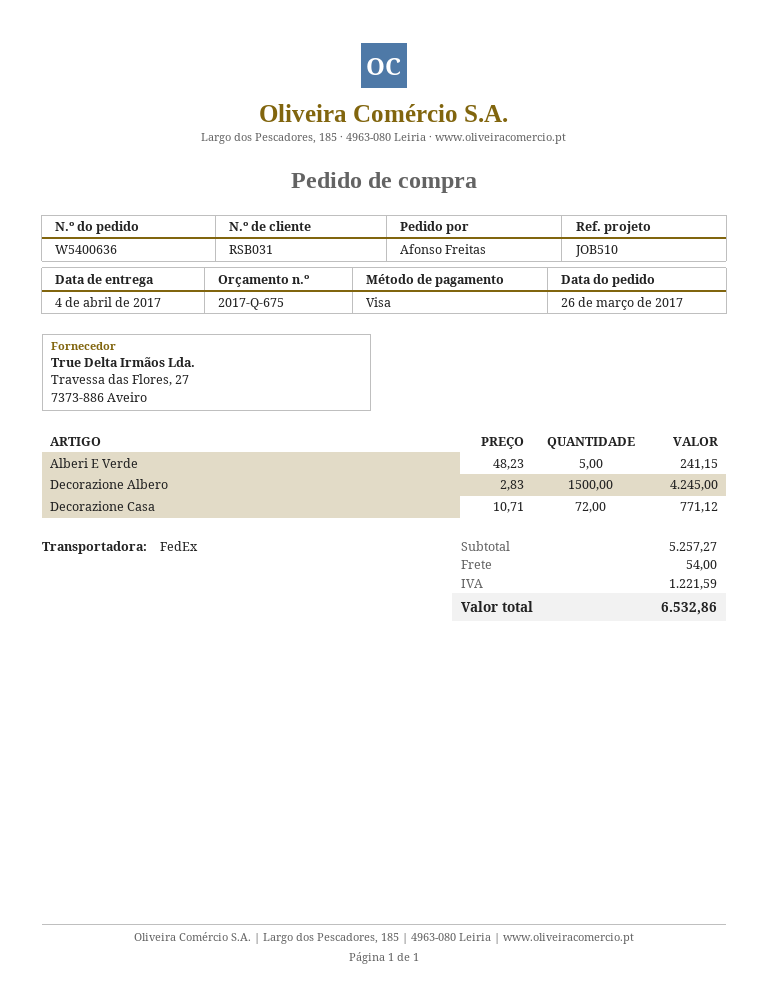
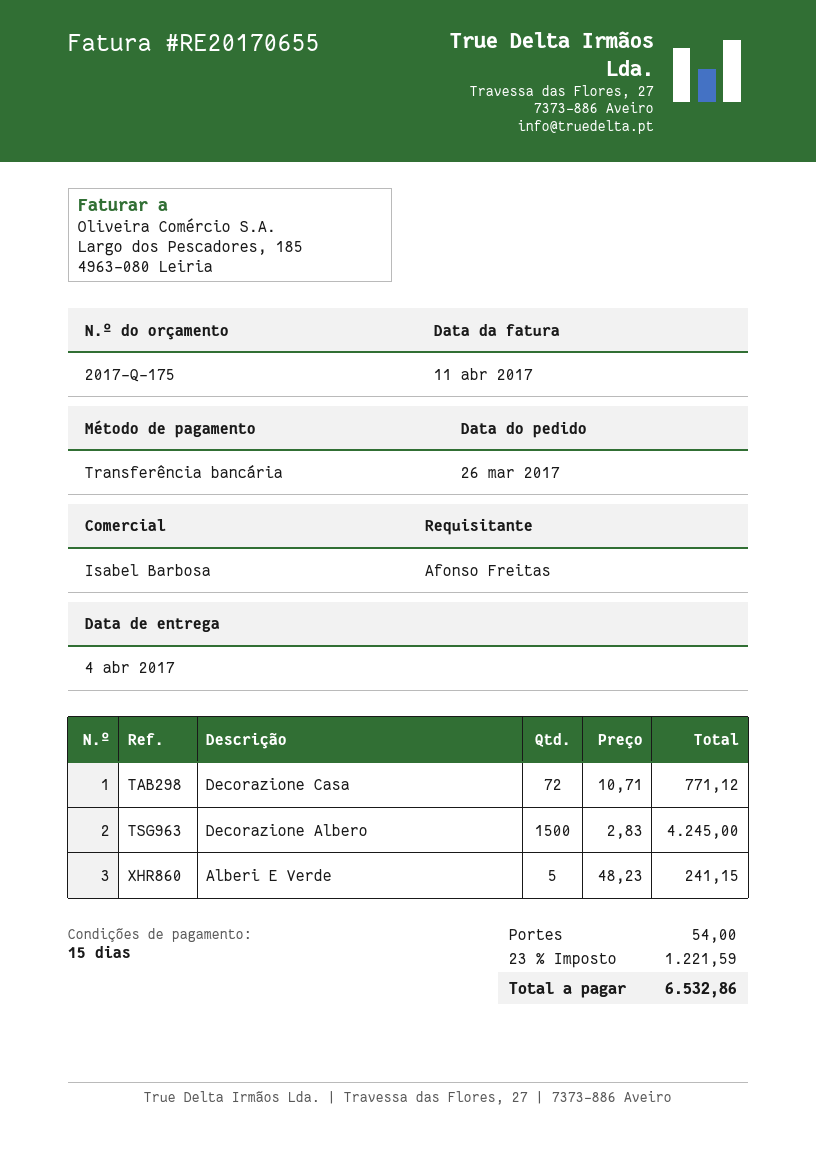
quote number: 2017-Q-675 -> 2017-Q-175
payment method: Visa -> bank transfer

